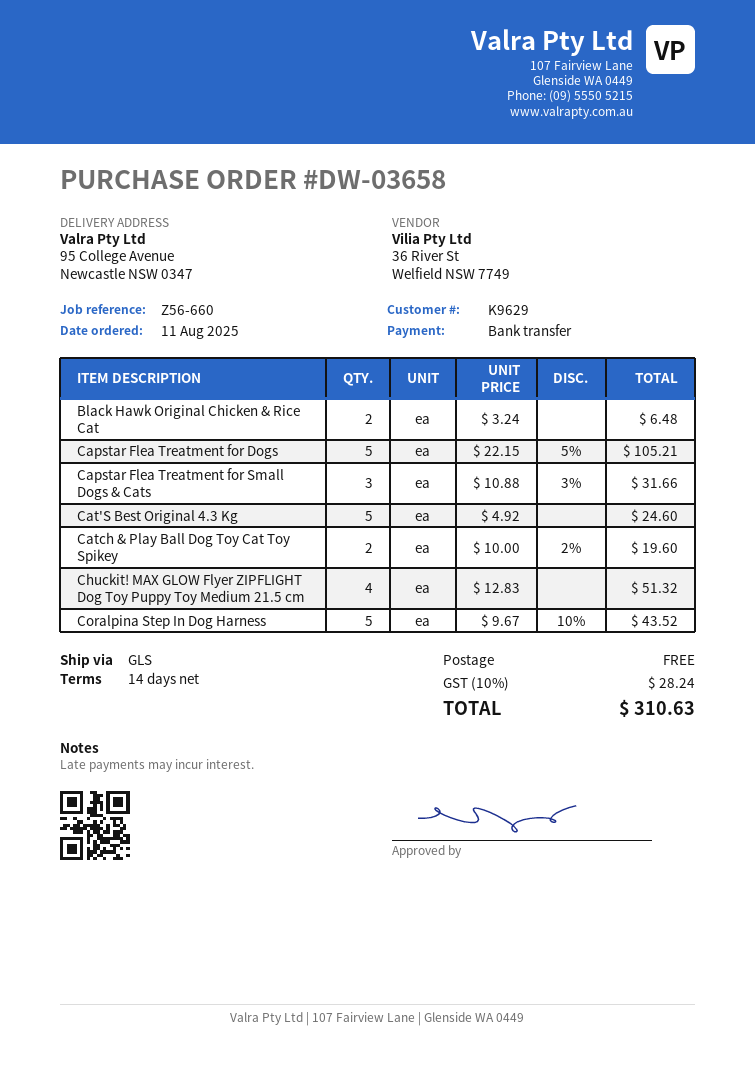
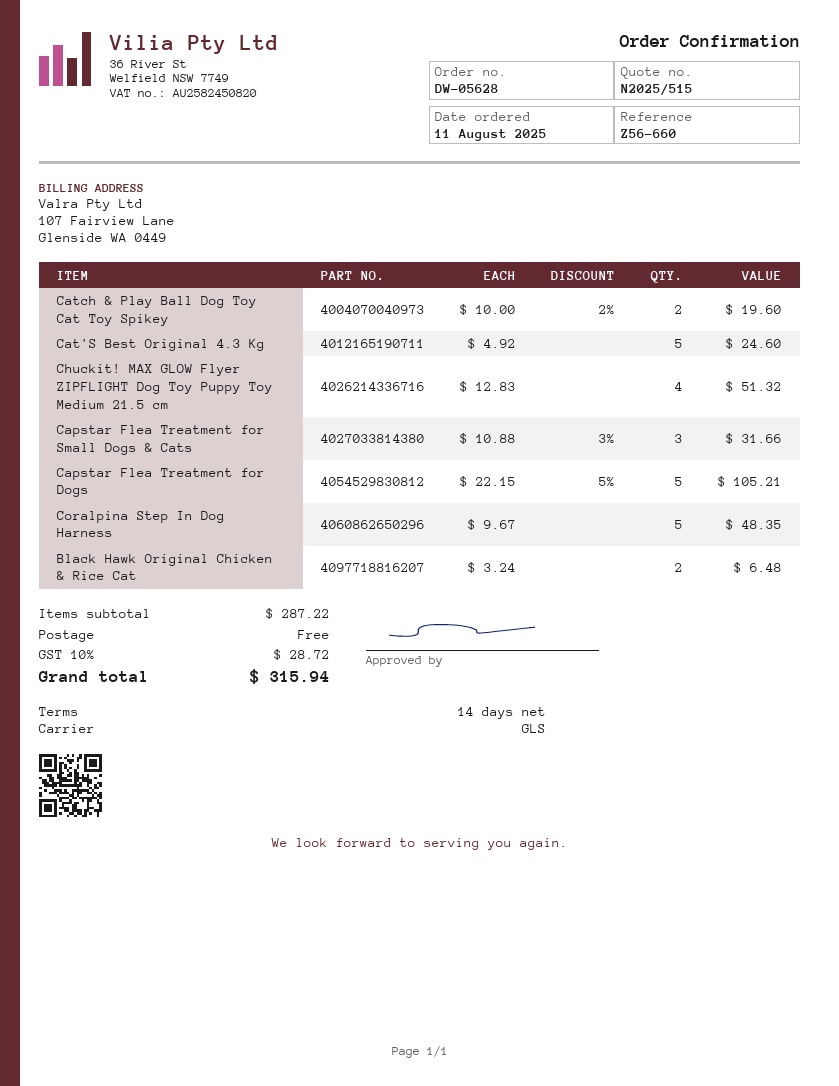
order number: DW-03658 -> DW-05628
Coralpina Step In Dog Harness: 5 x 9.67 - 10% = 43.52 -> 5 x 9.67 = 48.35
tax: 10% = 28.24 -> 10% = 28.72
total: 310.63 -> 315.94

